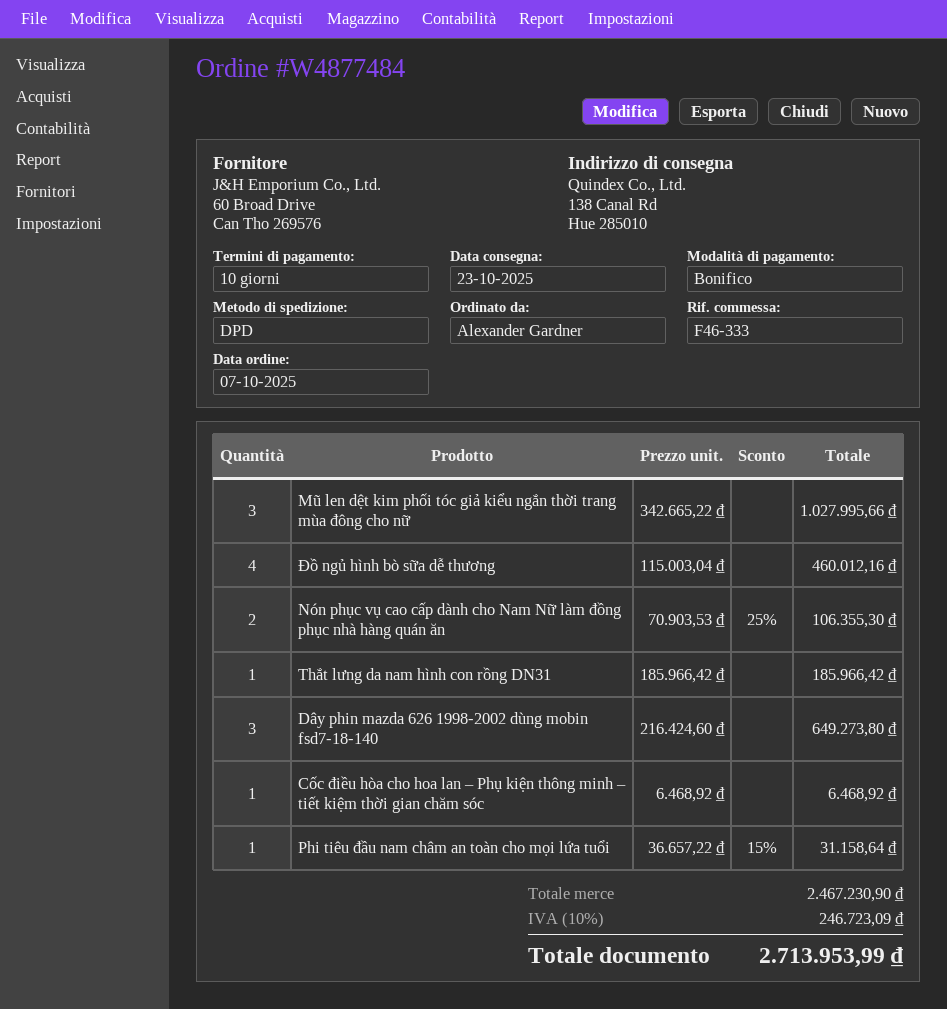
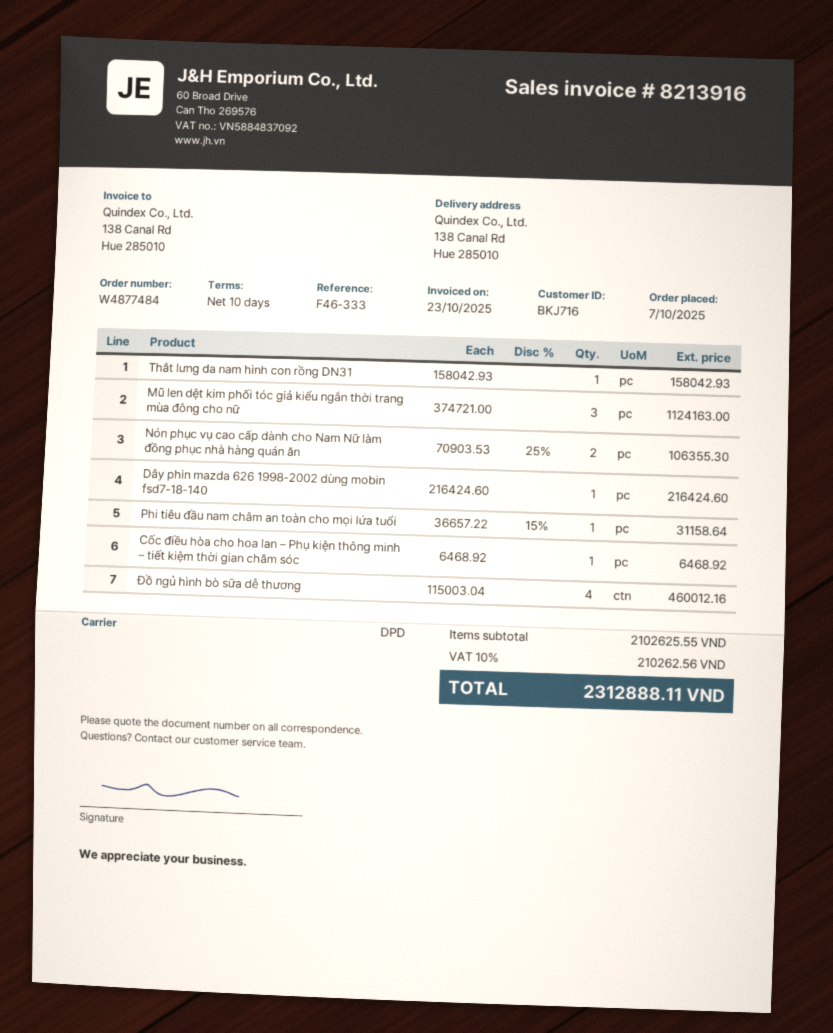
Mũ len dệt kim phối tóc giả kiểu ngắn thời trang mùa đông cho nữ: 3 x 342665.22 = 1027995.66 -> 3 x 374721.00 = 1124163.00
Thắt lưng da nam hình con rồng DN31: 1 x 185966.42 = 185966.42 -> 1 x 158042.93 = 158042.93
Dây phin mazda 626 1998-2002 dùng mobin fsd7-18-140: 3 x 216424.60 = 649273.80 -> 1 x 216424.60 = 216424.60
subtotal: 2467230.90 -> 2102625.55
tax: 10% = 246723.09 -> 10% = 210262.56
total: 2713953.99 -> 2312888.11

